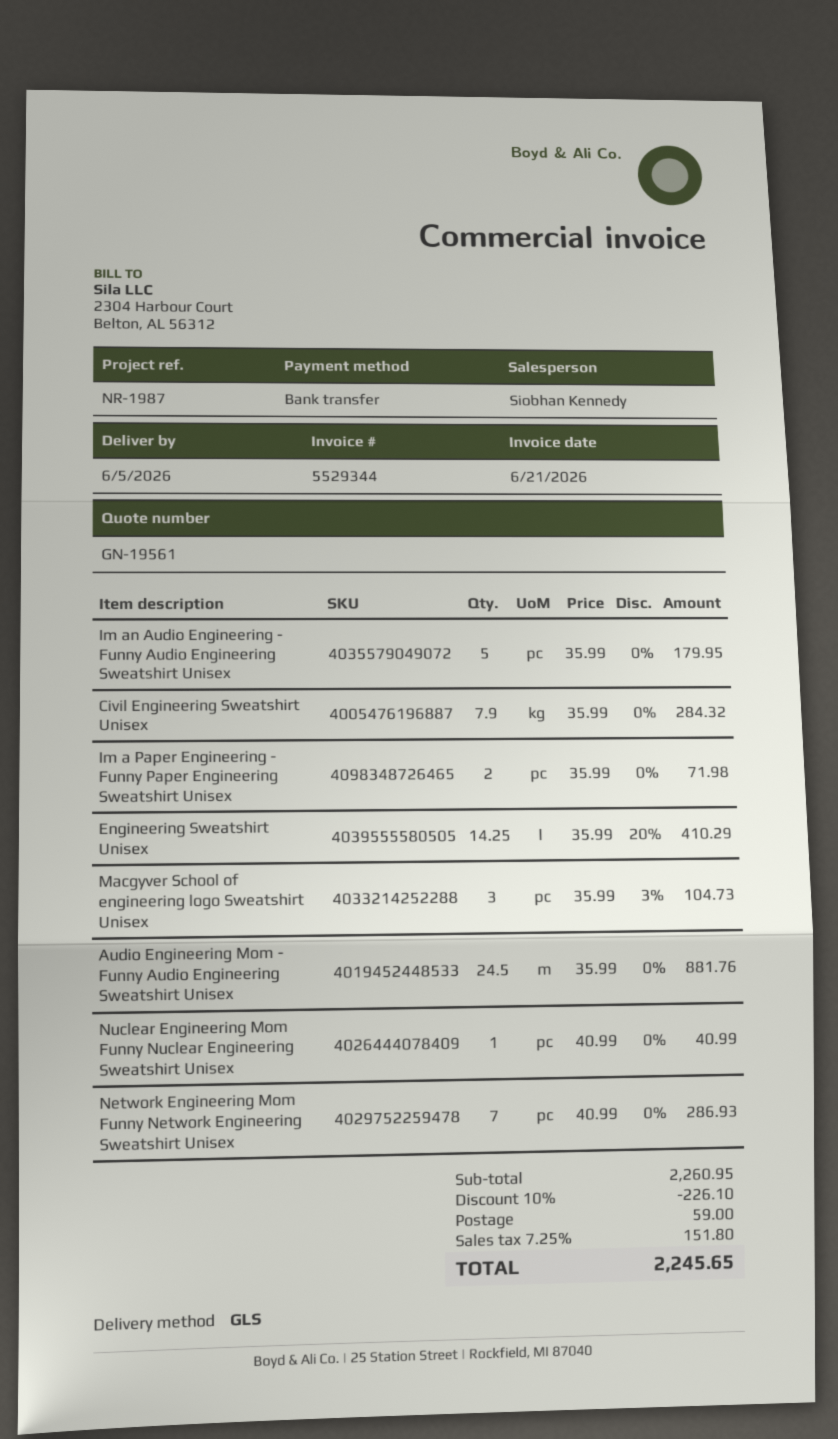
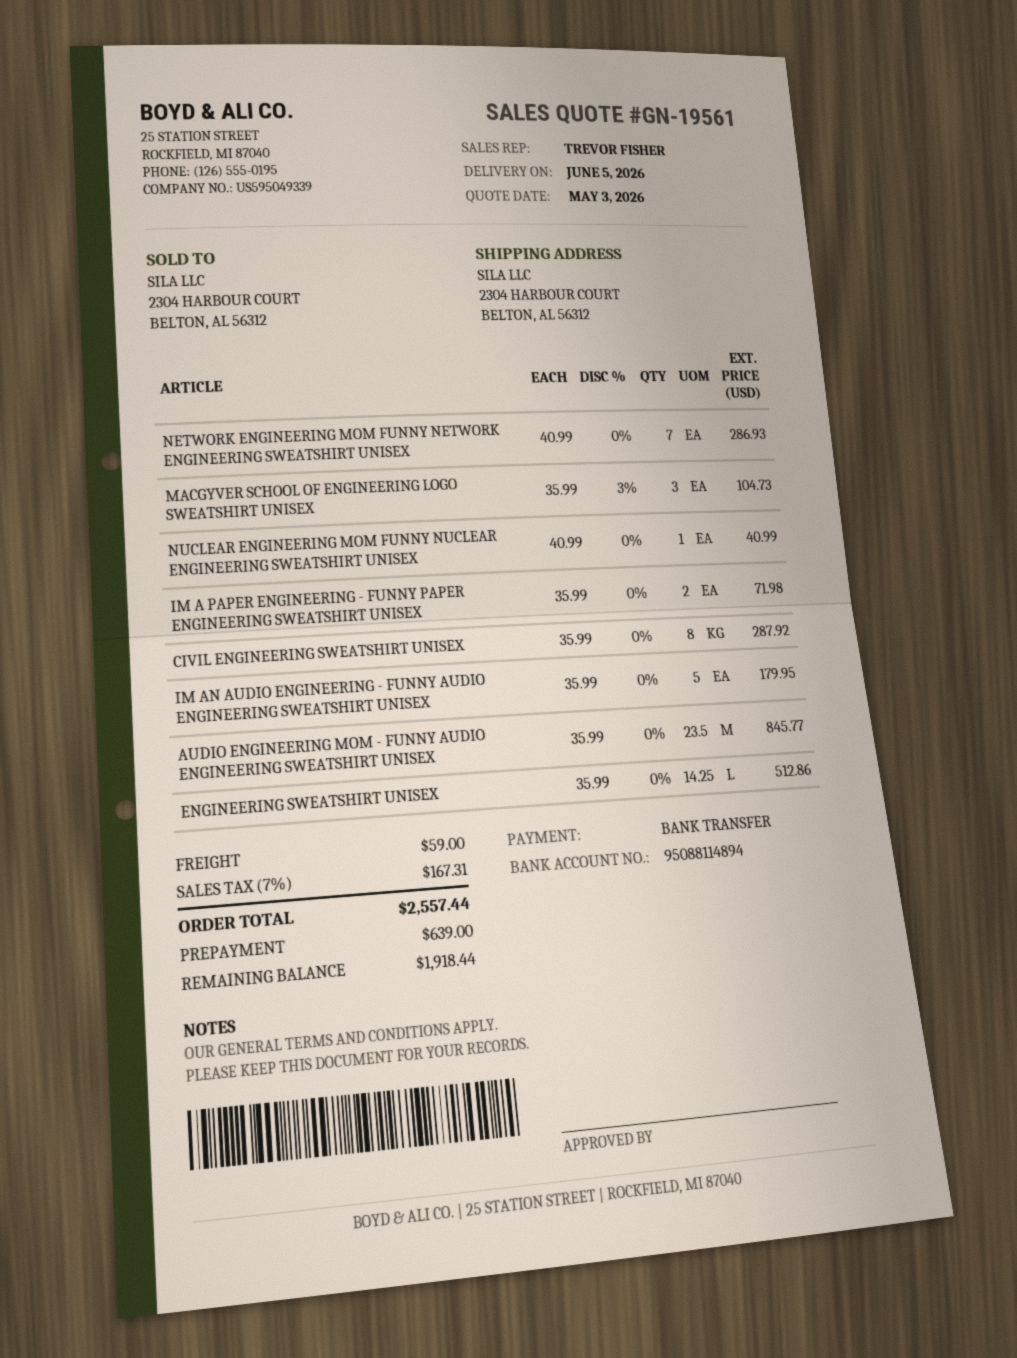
sales rep: Siobhan Kennedy -> TREVOR FISHER
Civil Engineering Sweatshirt Unisex: 7.9 x 35.99 = 284.32 -> 8 x 35.99 = 287.92
Engineering Sweatshirt Unisex: 14.25 x 35.99 - 20% = 410.29 -> 14.25 x 35.99 = 512.86
Audio Engineering Mom - Funny Audio Engineering Sweatshirt Unisex: 24.5 x 35.99 = 881.76 -> 23.5 x 35.99 = 845.77
discount: 10% = 226.10 -> none
tax: 7.25% = 151.80 -> 7% = 167.31
total: 2245.65 -> 2557.44

